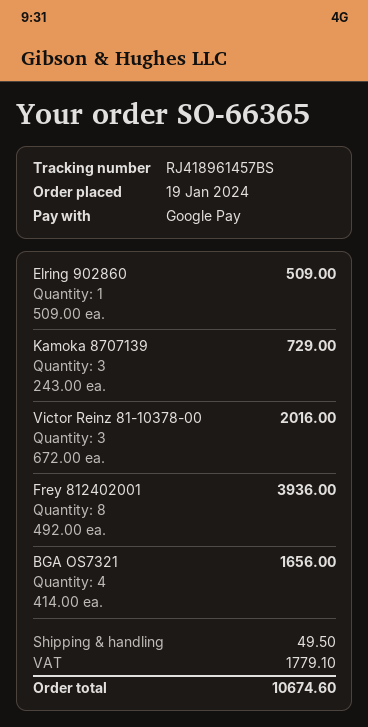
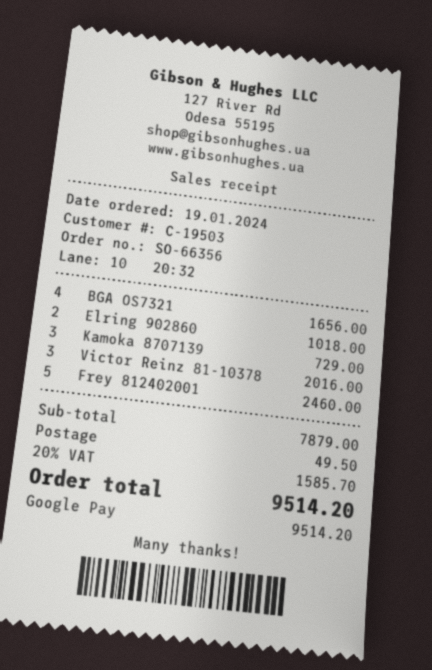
order number: SO-66365 -> SO-66356
Elring 902860: 1 for 509.00 -> 2 for 1018.00
Frey 812402001: 8 for 3936.00 -> 5 for 2460.00
tax: 1779.10 -> 1585.70
total: 10674.60 -> 9514.20

